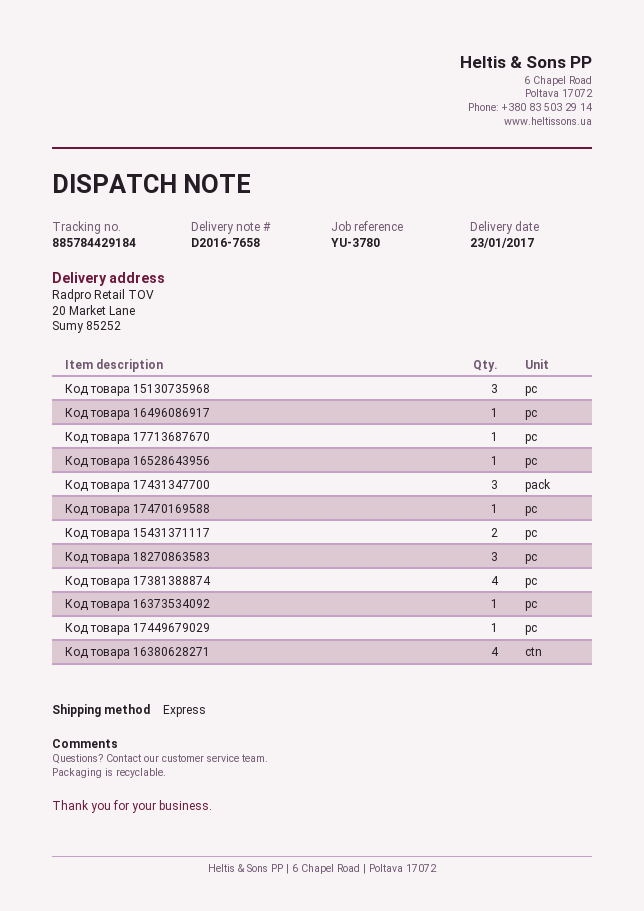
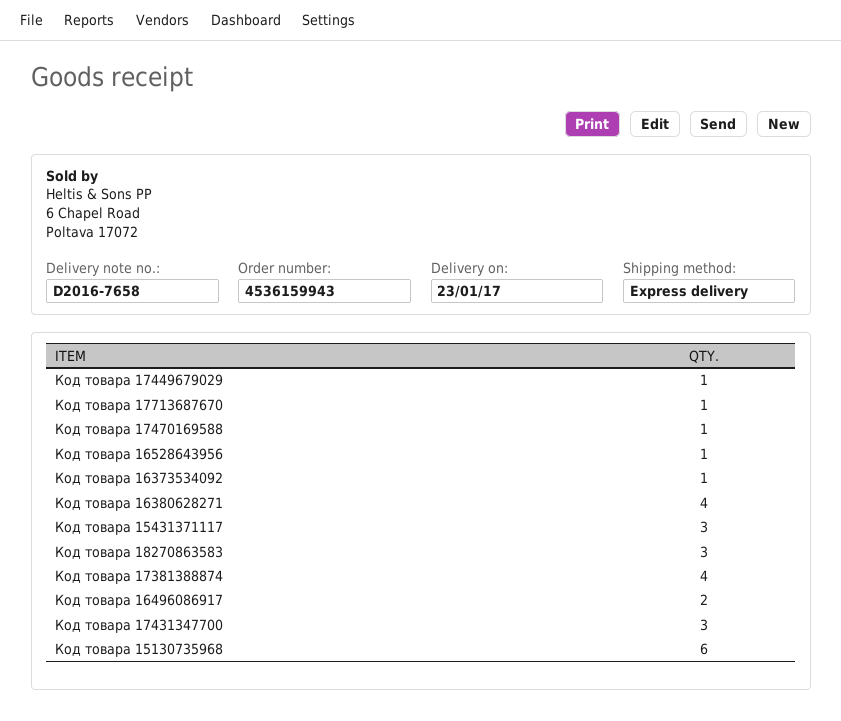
Код товара 15130735968: 3 -> 6
Код товара 16496086917: 1 -> 2
Код товара 15431371117: 2 -> 3

